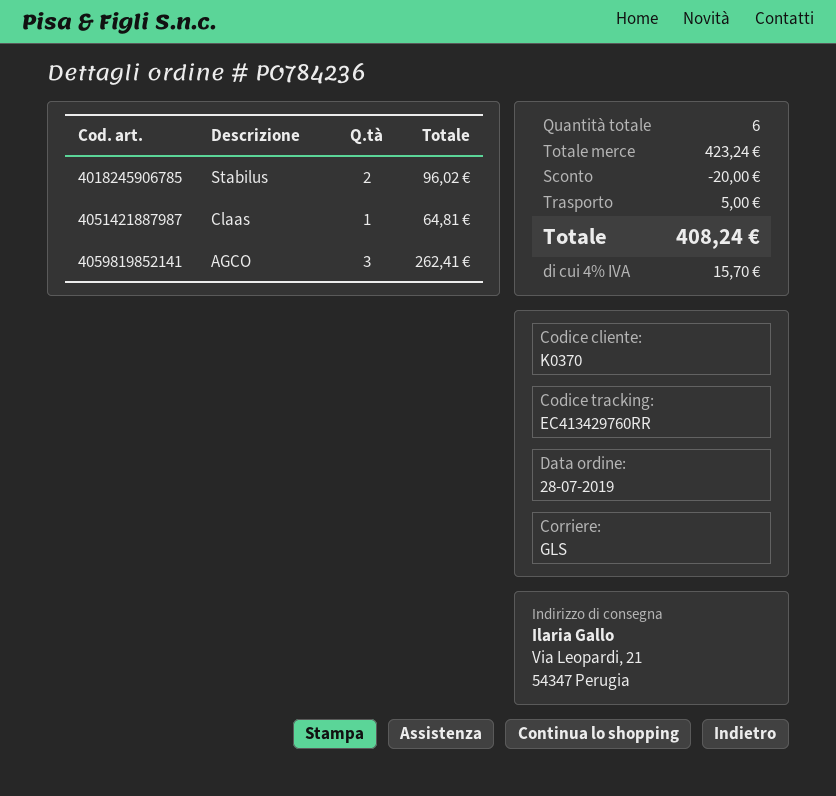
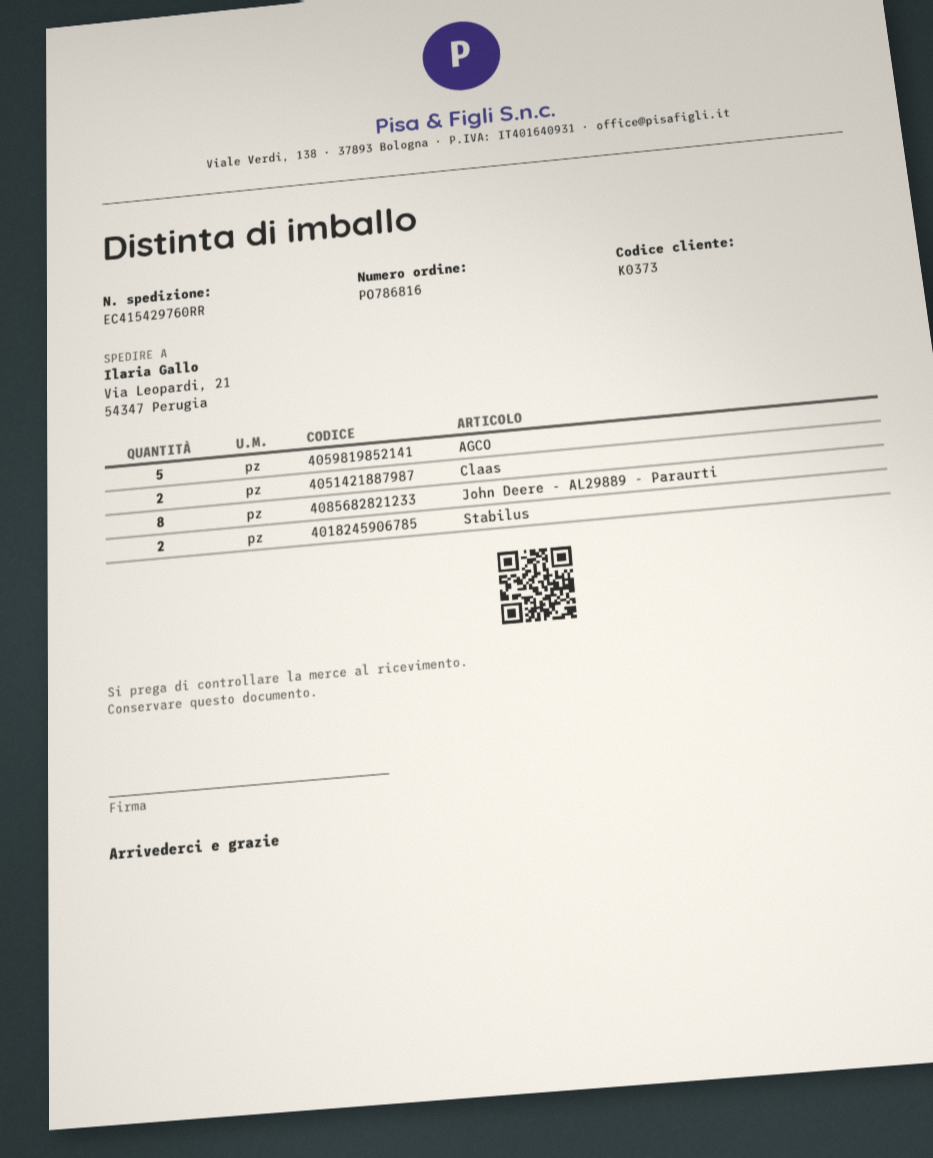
order number: PO784236 -> PO786816
customer number: K0370 -> K0373
tracking number: EC413429760RR -> EC415429760RR
Claas: 1 -> 2
AGCO: 3 -> 5
John Deere - AL29889 - Paraurti: none -> 8

